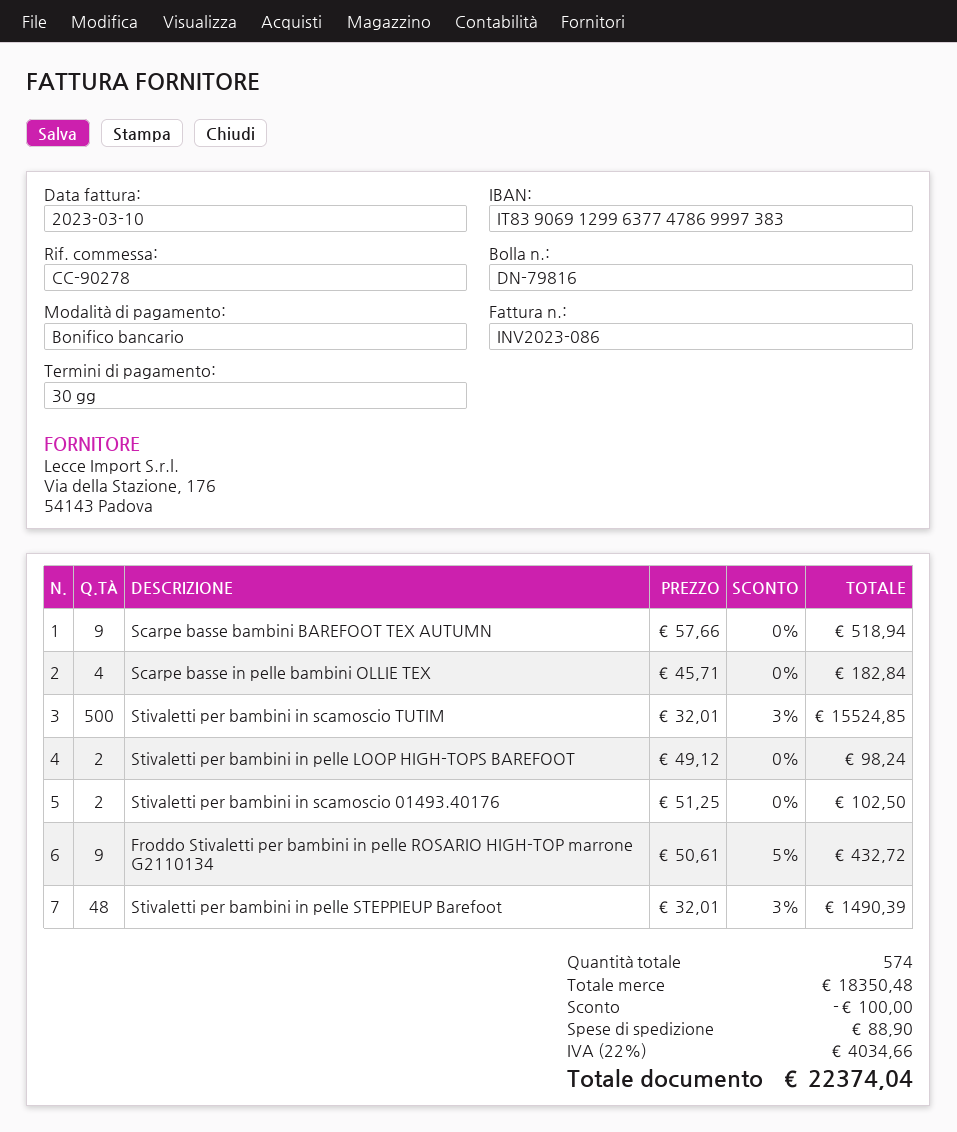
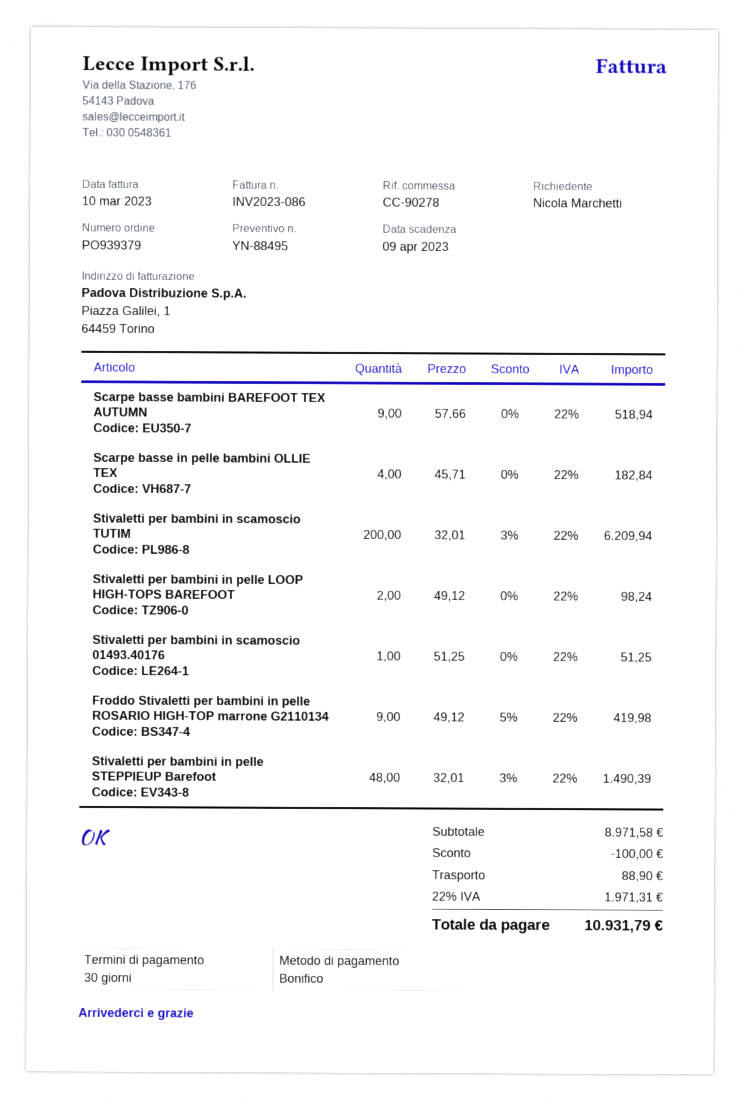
Stivaletti per bambini in scamoscio TUTIM: 500 x 32.01 - 3% = 15524.85 -> 200 x 32.01 - 3% = 6209.94
Stivaletti per bambini in scamoscio 01493.40176: 2 x 51.25 = 102.50 -> 1 x 51.25 = 51.25
Froddo Stivaletti per bambini in pelle ROSARIO HIGH-TOP marrone G2110134: 9 x 50.61 - 5% = 432.72 -> 9 x 49.12 - 5% = 419.98
subtotal: 18350.48 -> 8971.58
tax: 22% = 4034.66 -> 22% = 1971.31
total: 22374.04 -> 10931.79

